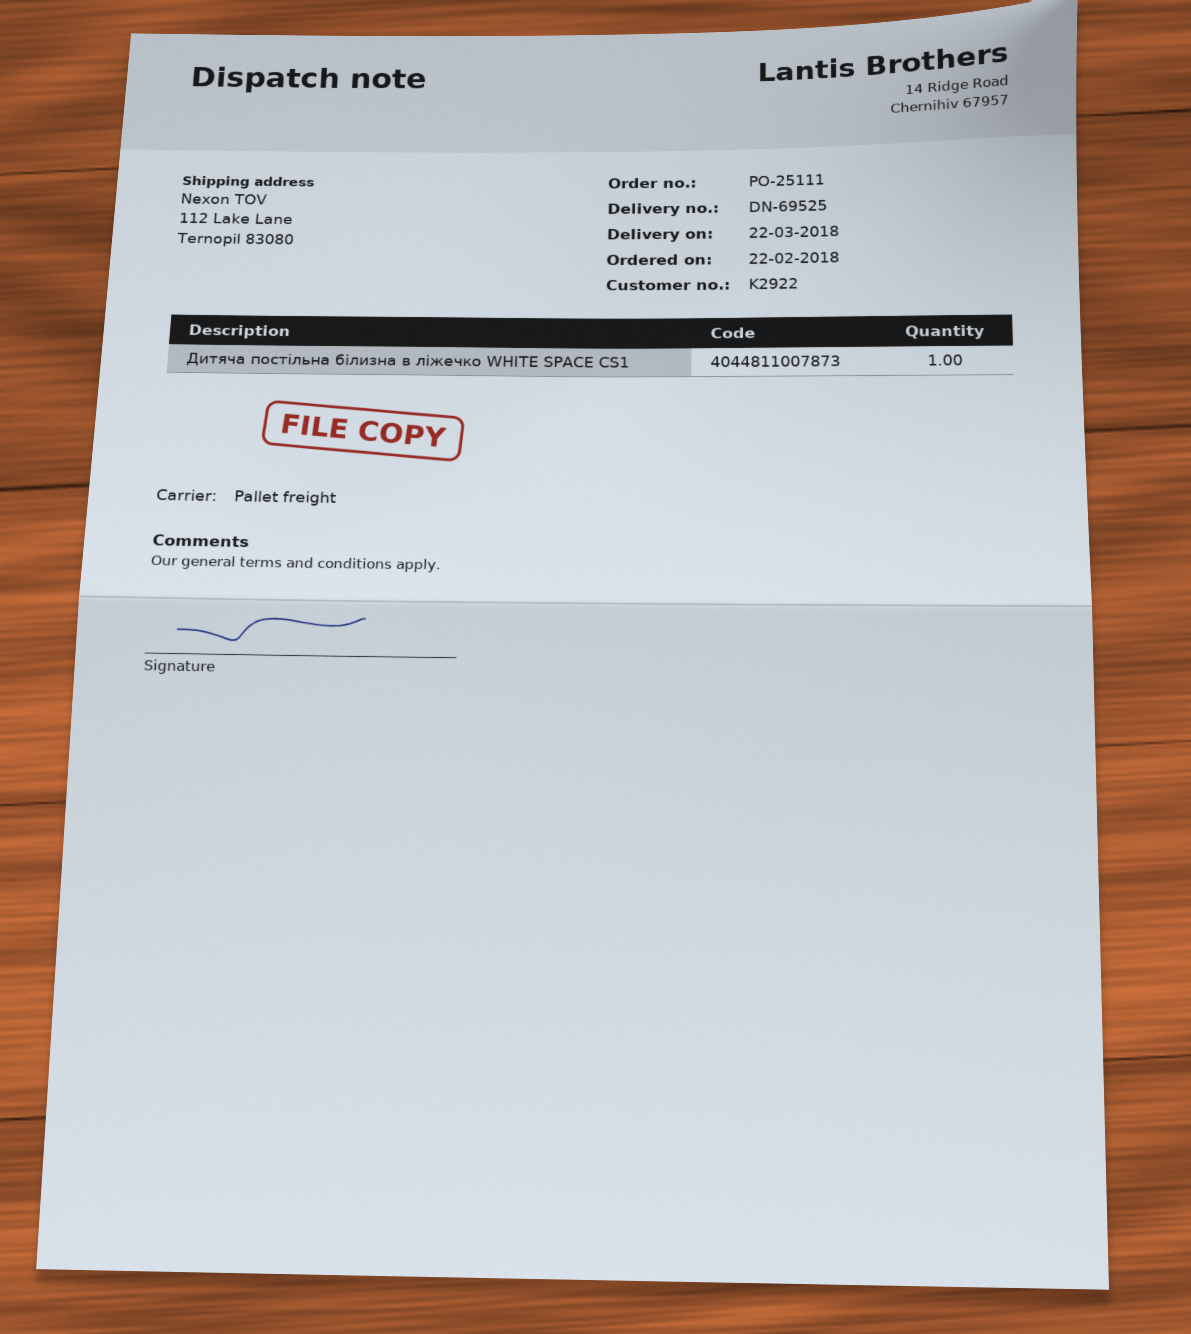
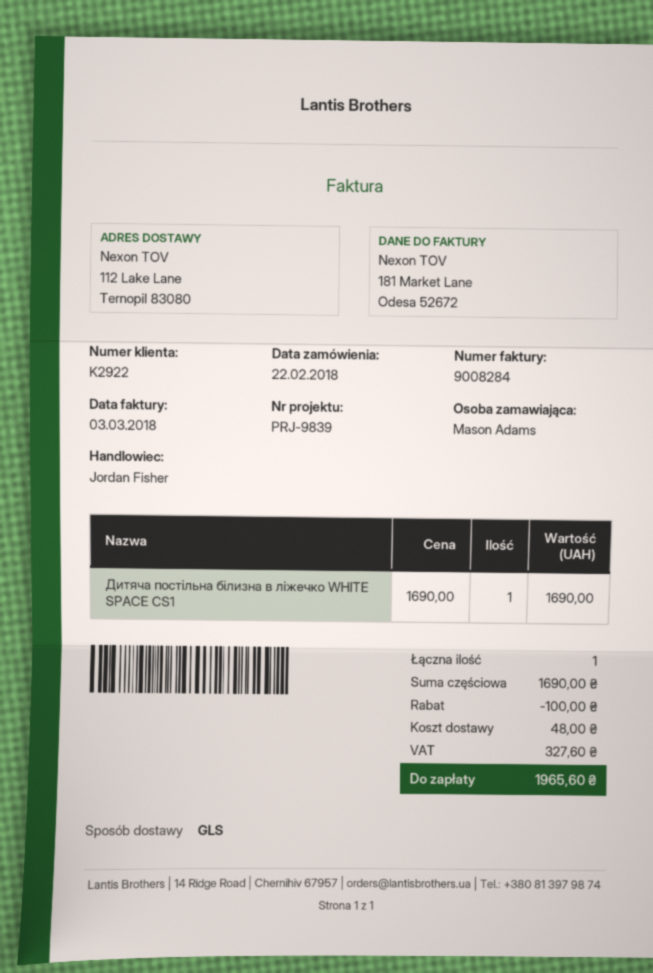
shipping method: pallet freight -> GLS

